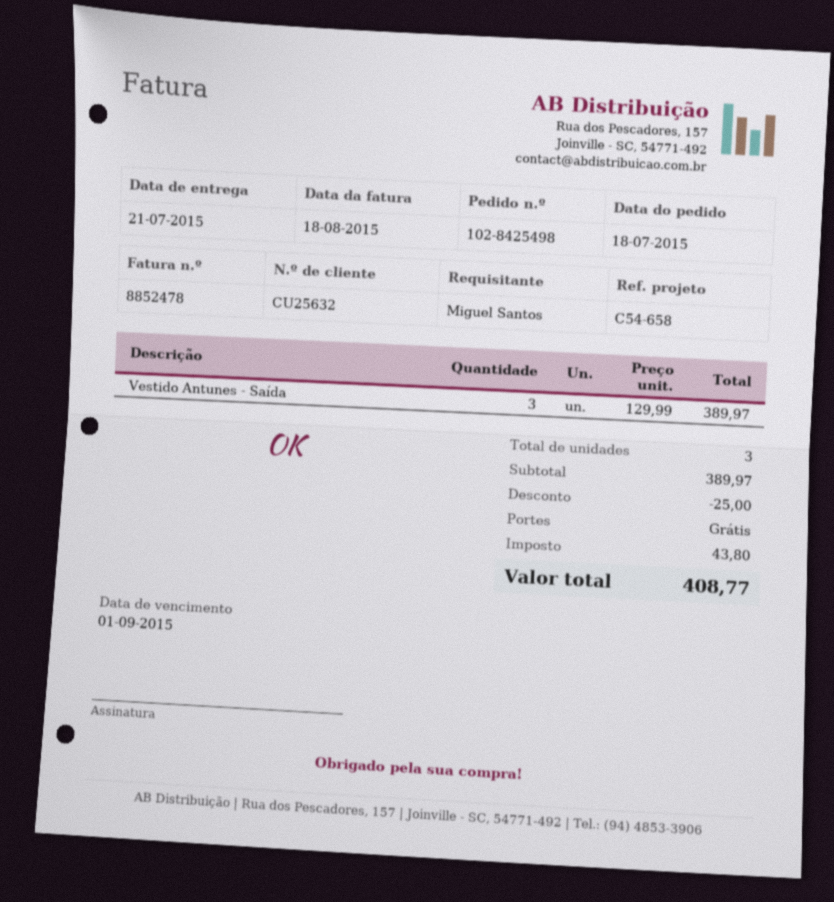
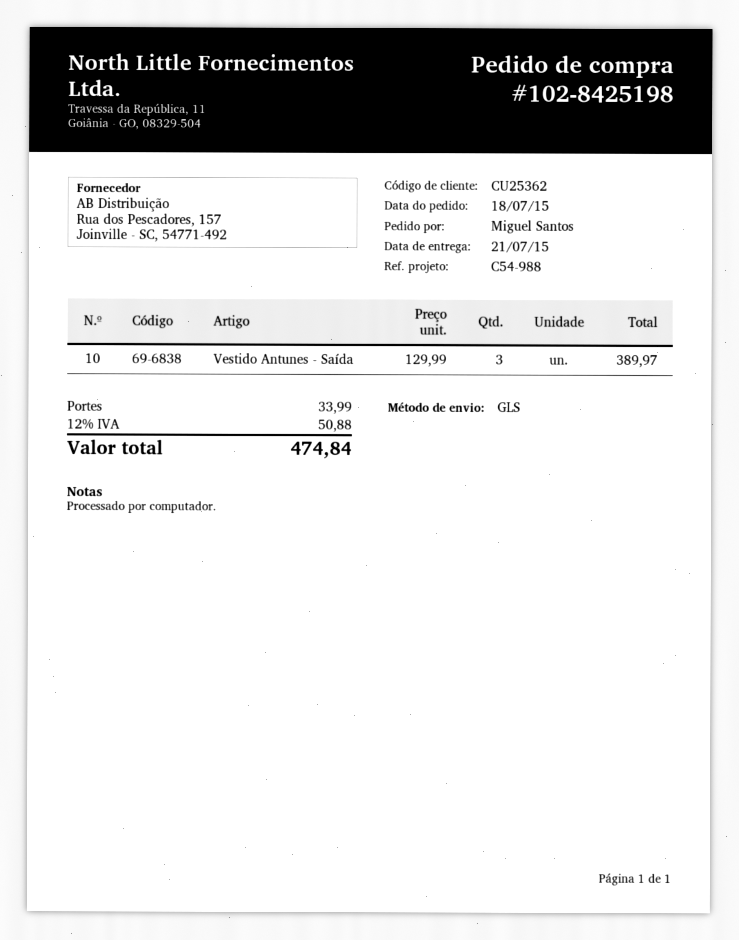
order number: 102-8425498 -> 102-8425198
customer number: CU25632 -> CU25362
reference: C54-658 -> C54-988
discount: 25.00 -> none
shipping: 0.00 -> 33.99
tax: 43.80 -> 50.88
total: 408.77 -> 474.84

